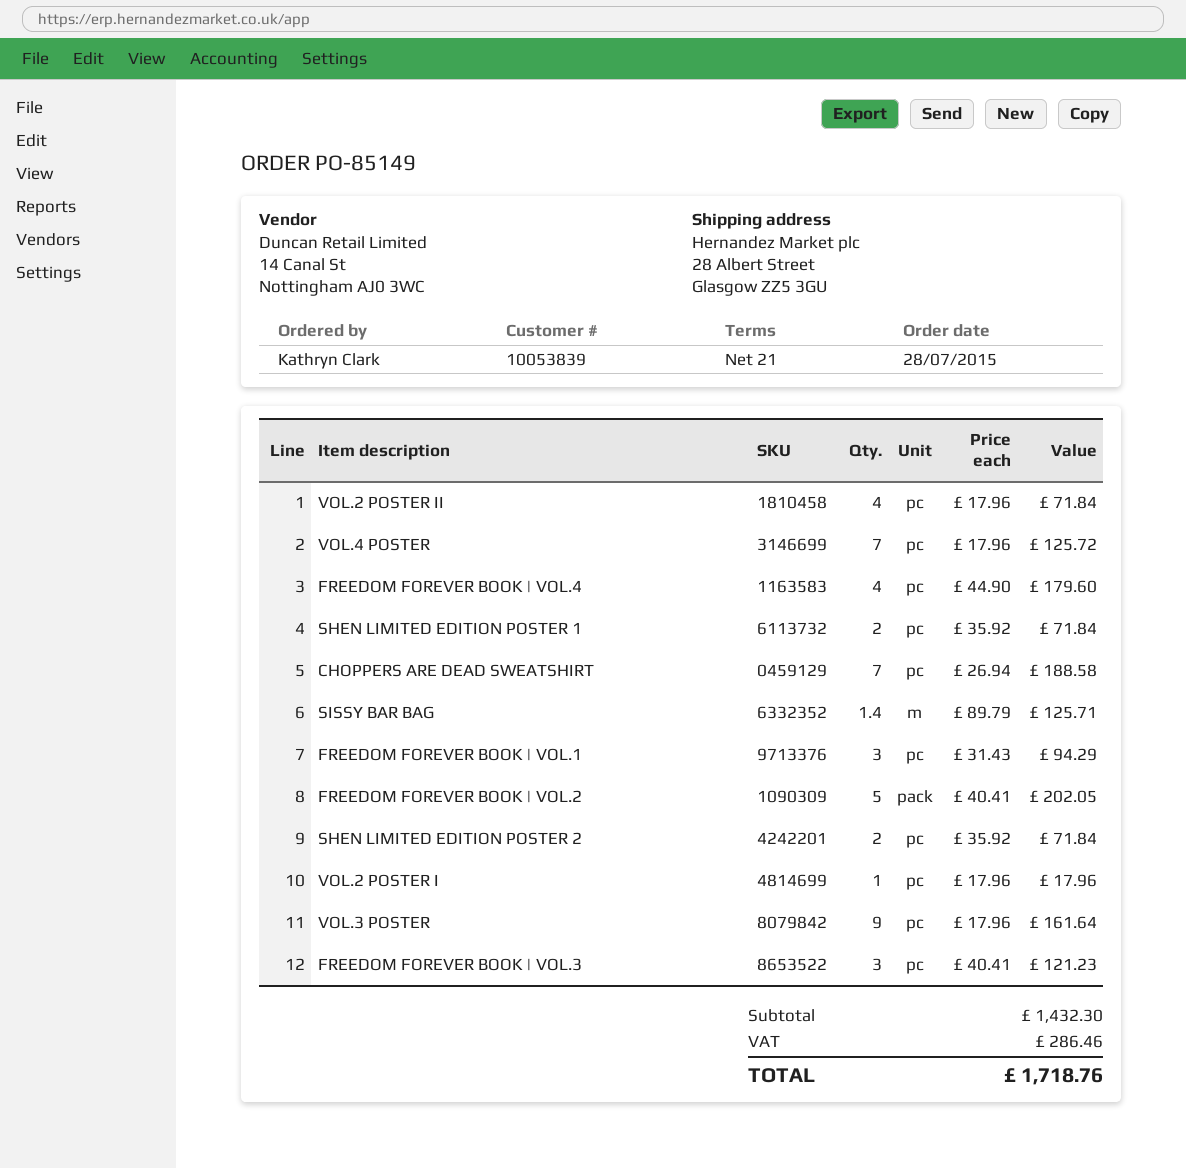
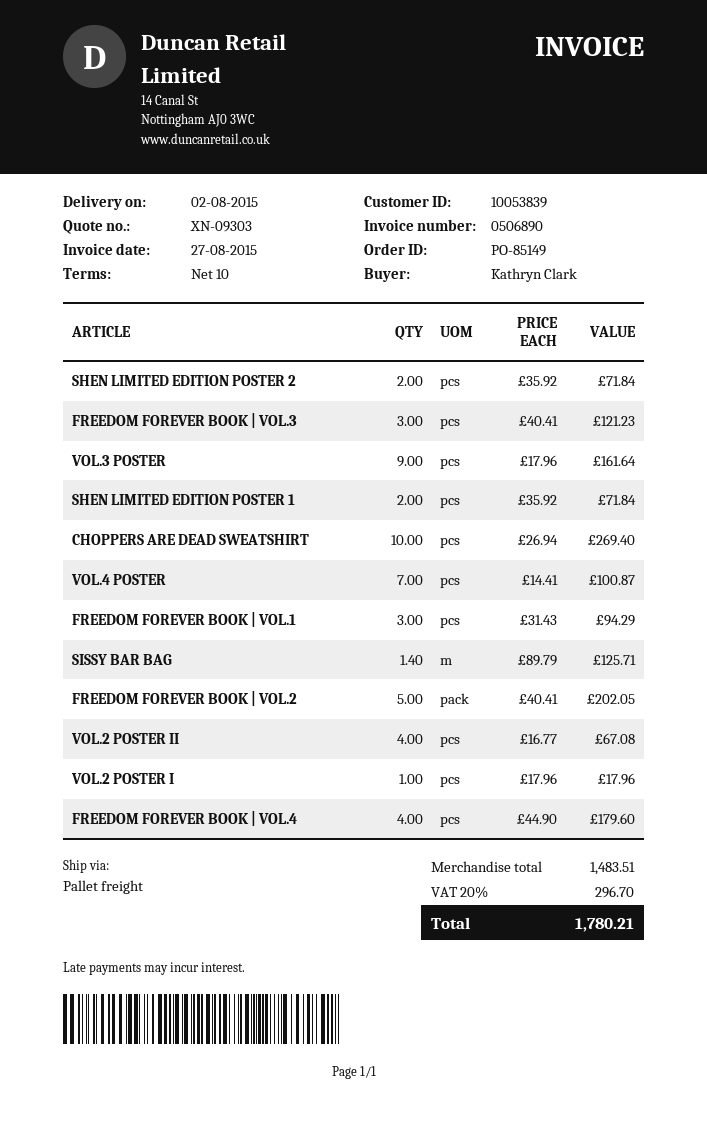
payment terms: 21 days -> 10 days
VOL.2 POSTER II: 4 x 17.96 = 71.84 -> 4 x 16.77 = 67.08
VOL.4 POSTER: 7 x 17.96 = 125.72 -> 7 x 14.41 = 100.87
CHOPPERS ARE DEAD SWEATSHIRT: 7 x 26.94 = 188.58 -> 10 x 26.94 = 269.40
subtotal: 1432.30 -> 1483.51
tax: 286.46 -> 296.70
total: 1718.76 -> 1780.21

